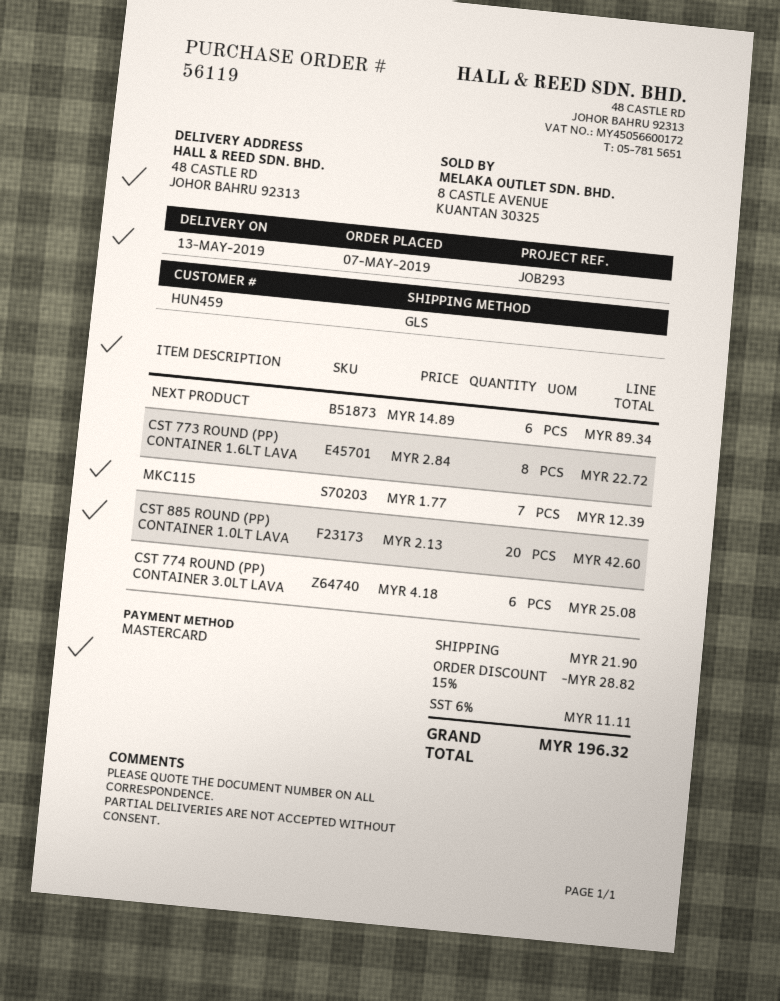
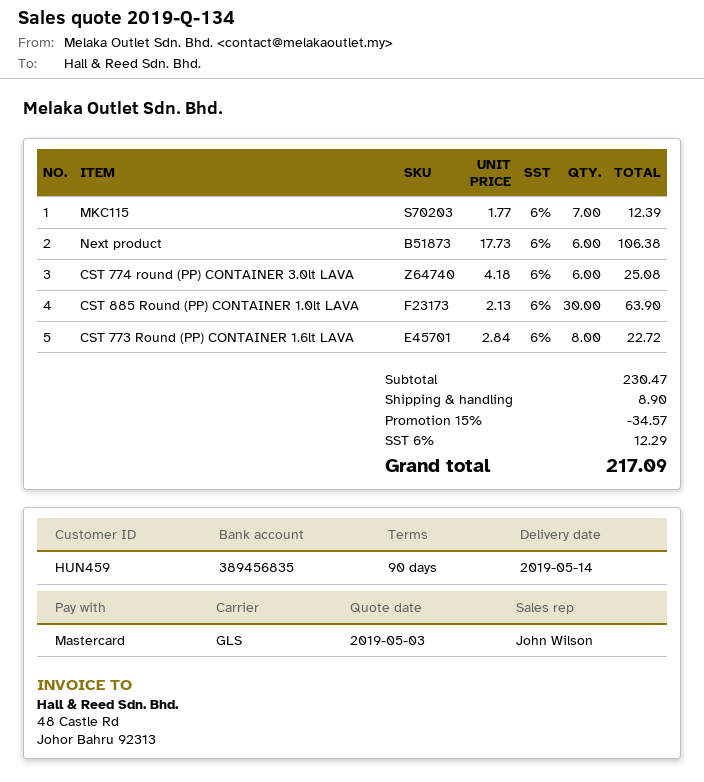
delivery date: 2019-05-13 -> 2019-05-14
NEXT PRODUCT: 6 x 14.89 = 89.34 -> 6 x 17.73 = 106.38
CST 885 ROUND (PP) CONTAINER 1.0LT LAVA: 20 x 2.13 = 42.60 -> 30 x 2.13 = 63.90
discount: 15% = 28.82 -> 15% = 34.57
shipping: 21.90 -> 8.90
tax: 6% = 11.11 -> 6% = 12.29
total: 196.32 -> 217.09

